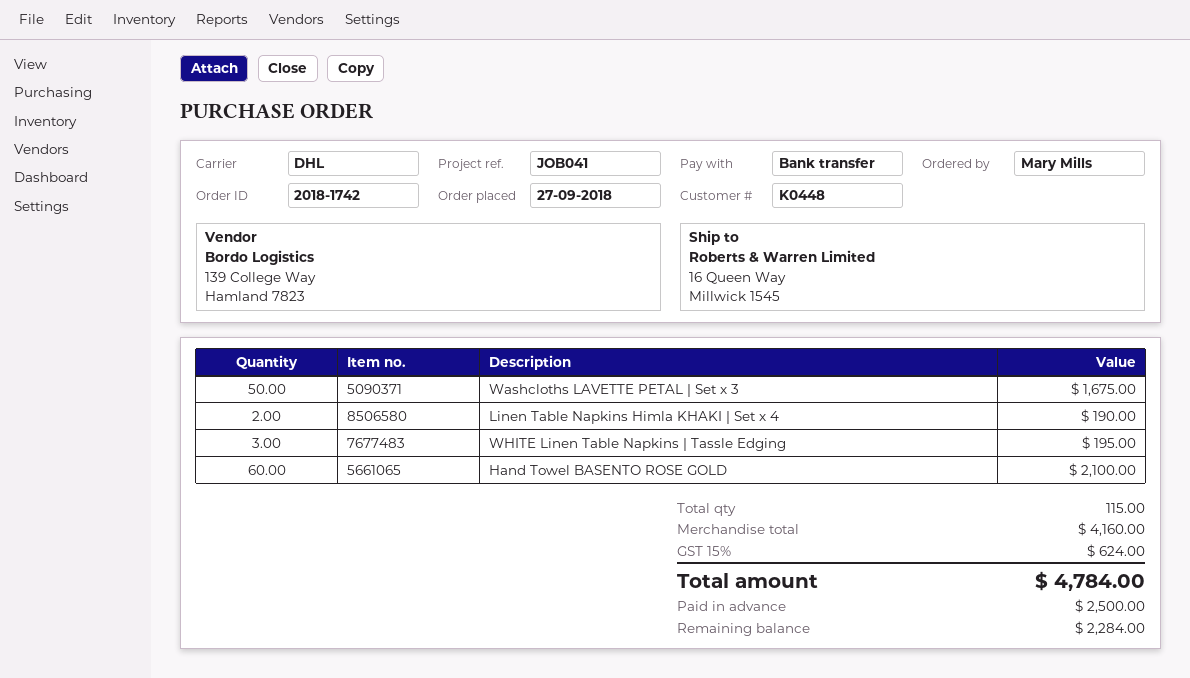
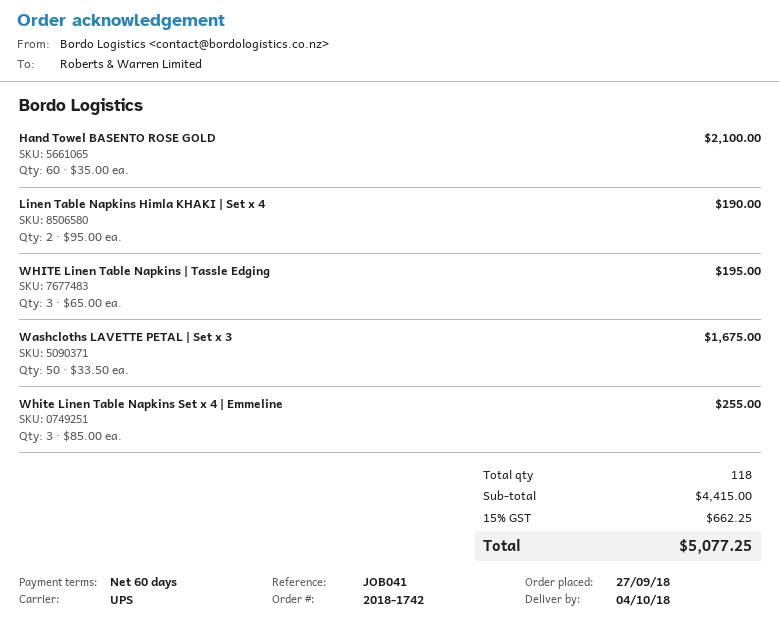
shipping method: DHL -> UPS
White Linen Table Napkins Set x 4 | Emmeline: none -> 3 for 255.00
total quantity: 115 -> 118
subtotal: 4160.00 -> 4415.00
tax: 15% = 624.00 -> 15% = 662.25
total: 4784.00 -> 5077.25

